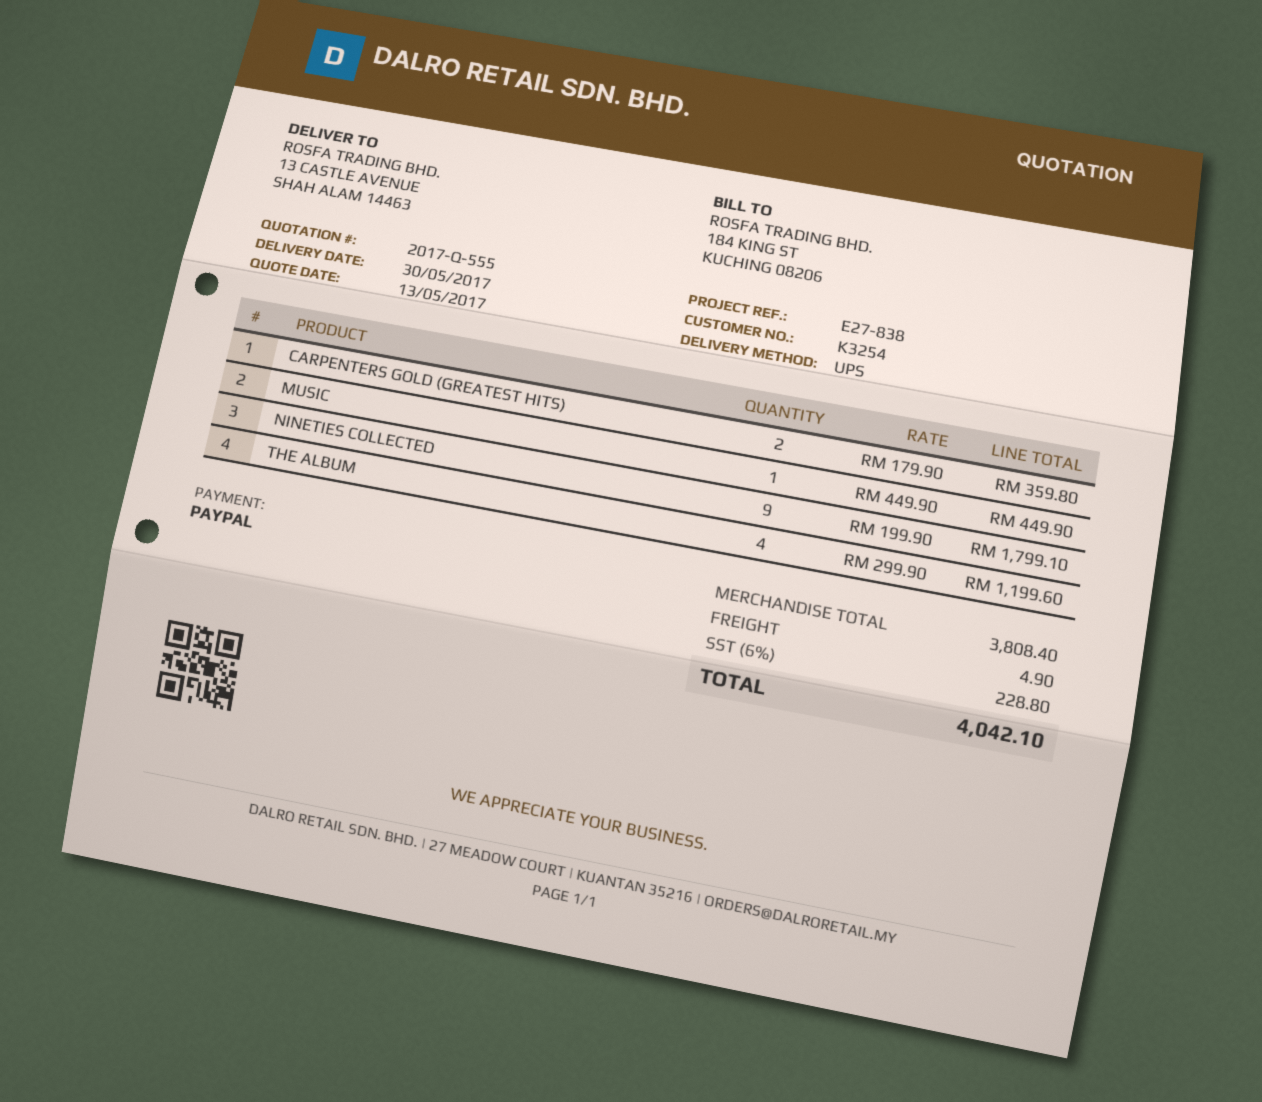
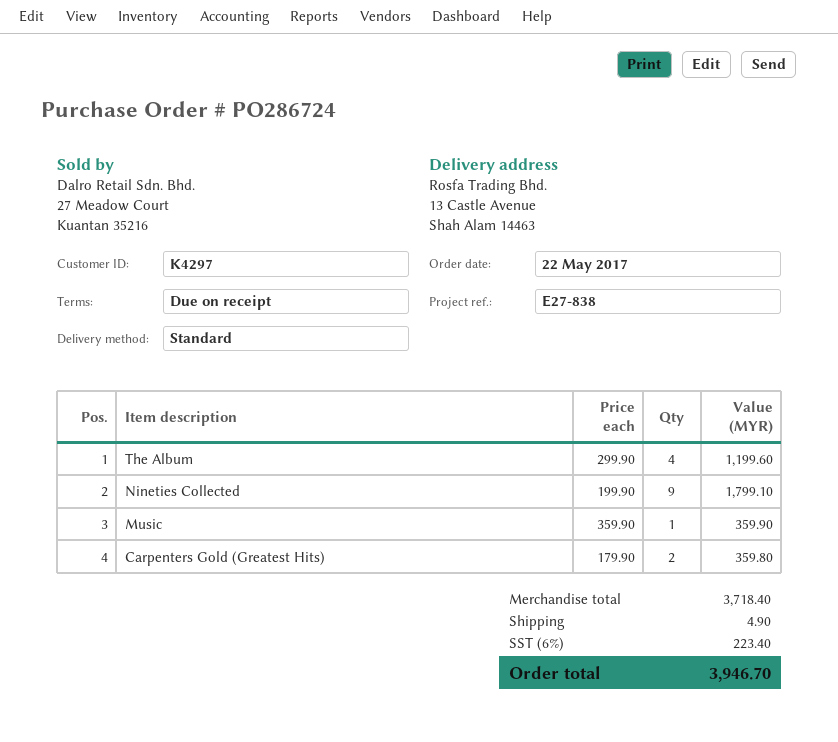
customer number: K3254 -> K4297
shipping method: UPS -> standard
MUSIC: 1 x 449.90 = 449.90 -> 1 x 359.90 = 359.90
subtotal: 3808.40 -> 3718.40
tax: 6% = 228.80 -> 6% = 223.40
total: 4042.10 -> 3946.70

